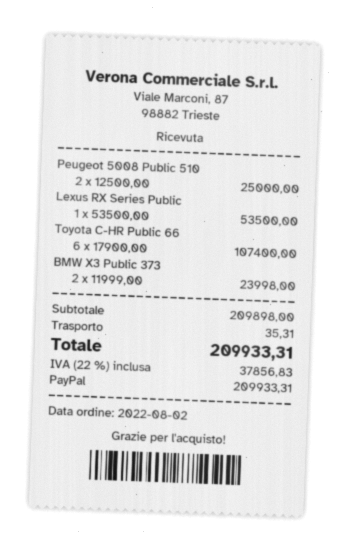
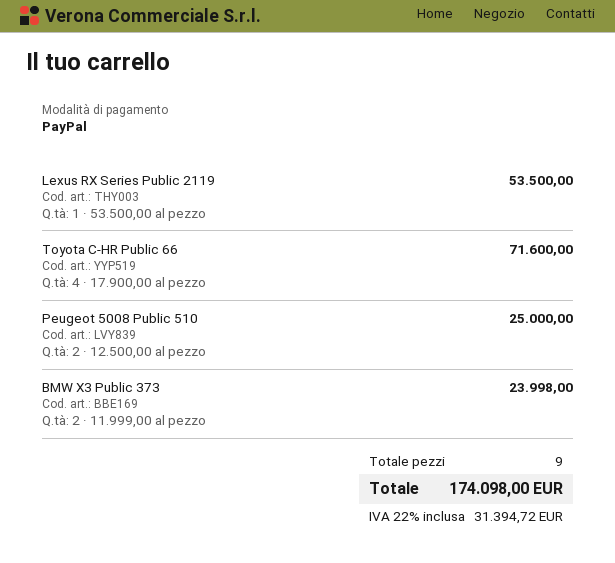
Toyota C-HR Public 66: 6 x 17900.00 = 107400.00 -> 4 x 17900.00 = 71600.00
shipping: 35.31 -> none
tax: 22% = 37856.83 -> 22% = 31394.72
total: 209933.31 -> 174098.00

